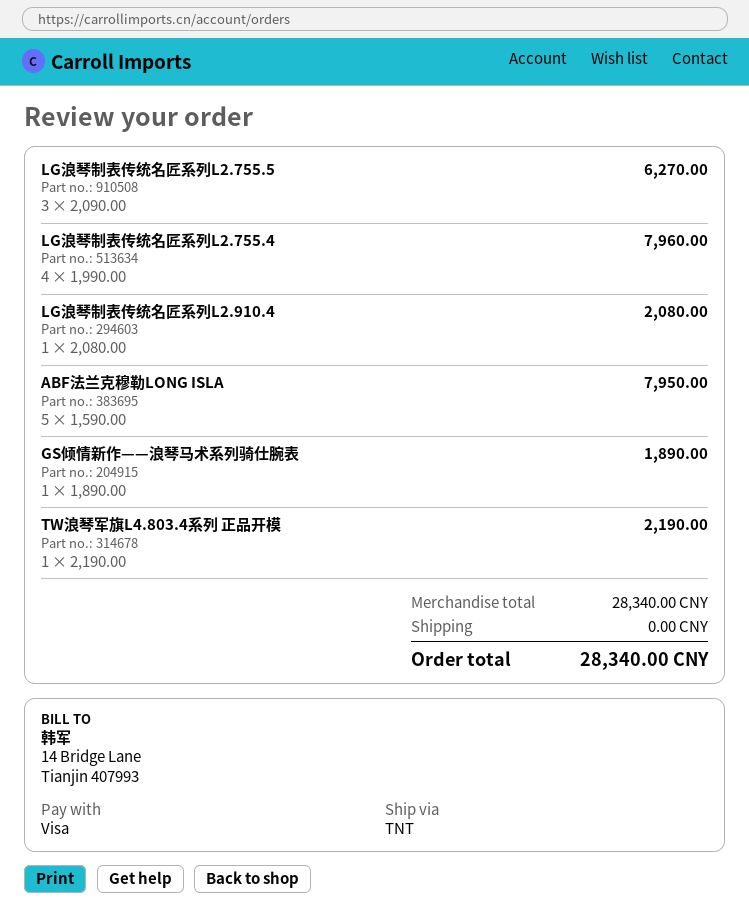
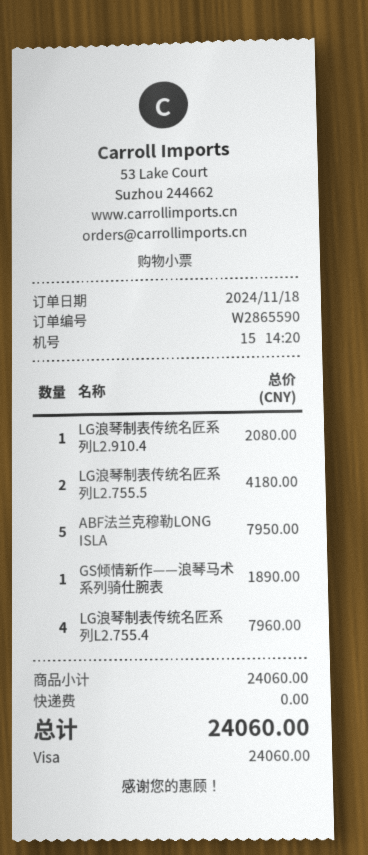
LG浪琴制表传统名匠系列L2.755.5: 3 for 6270.00 -> 2 for 4180.00
TW浪琴军旗L4.803.4系列 正品开模: 1 for 2190.00 -> none
subtotal: 28340.00 -> 24060.00
total: 28340.00 -> 24060.00

